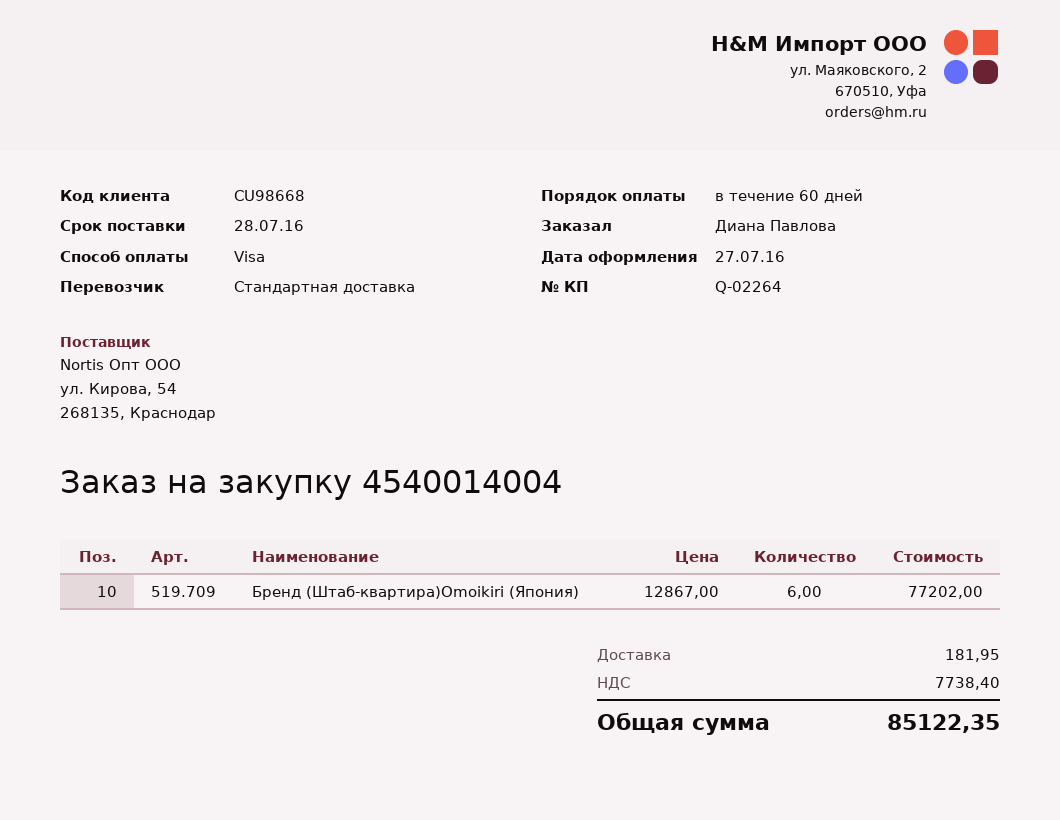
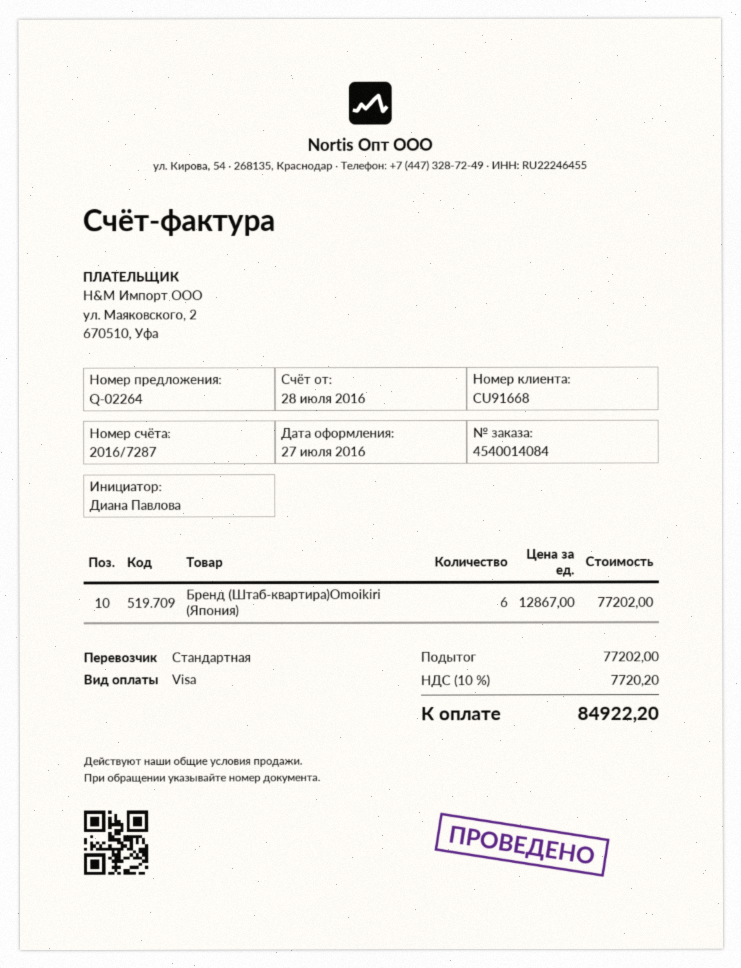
order number: 4540014004 -> 4540014084
customer number: CU98668 -> CU91668
shipping: 181.95 -> none
tax: 7738.40 -> 7720.20
total: 85122.35 -> 84922.20

